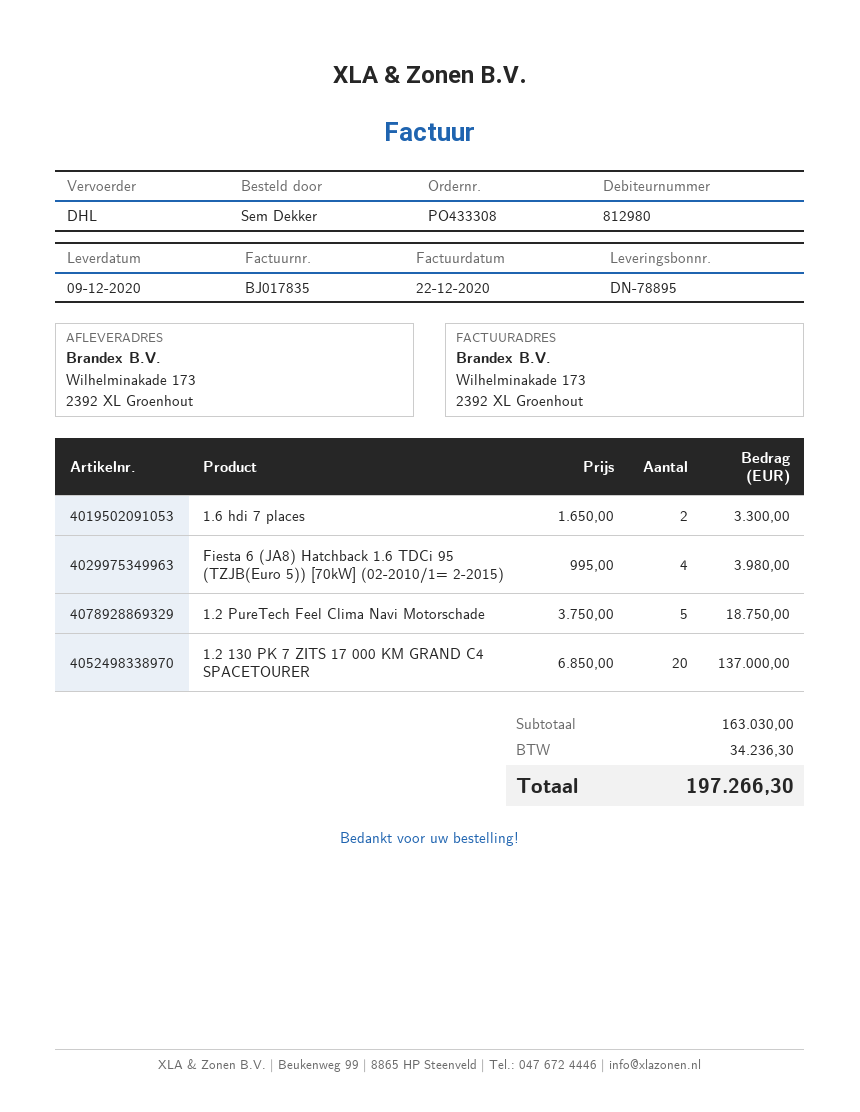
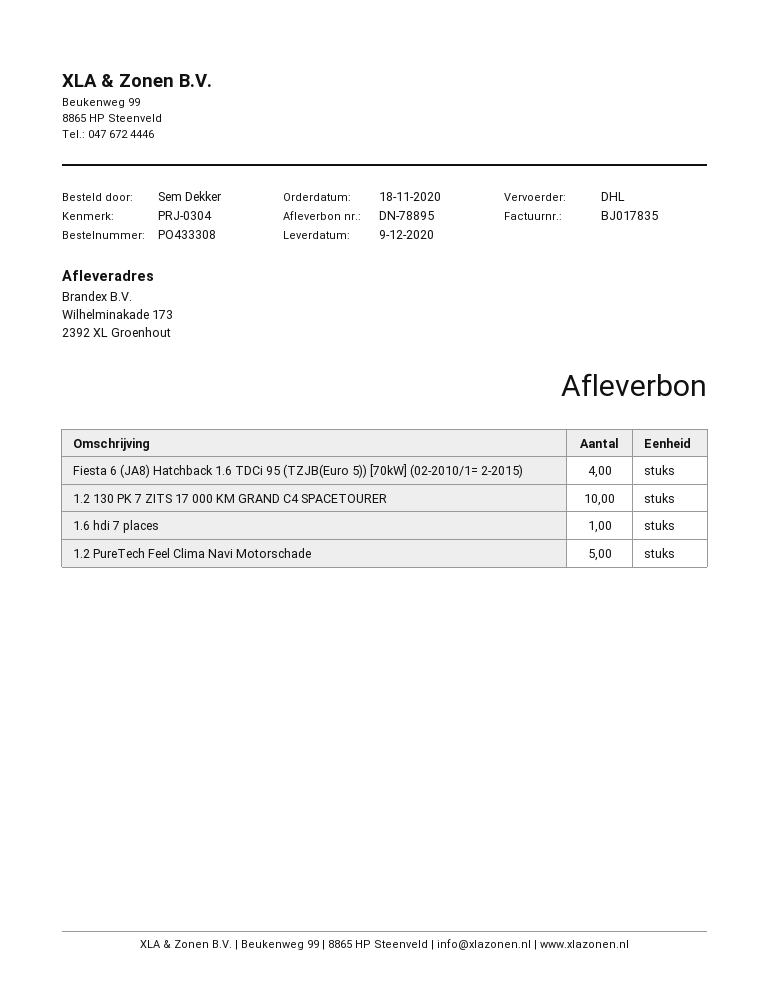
1.6 hdi 7 places: 2 -> 1
1.2 130 PK 7 ZITS 17 000 KM GRAND C4 SPACETOURER: 20 -> 10

